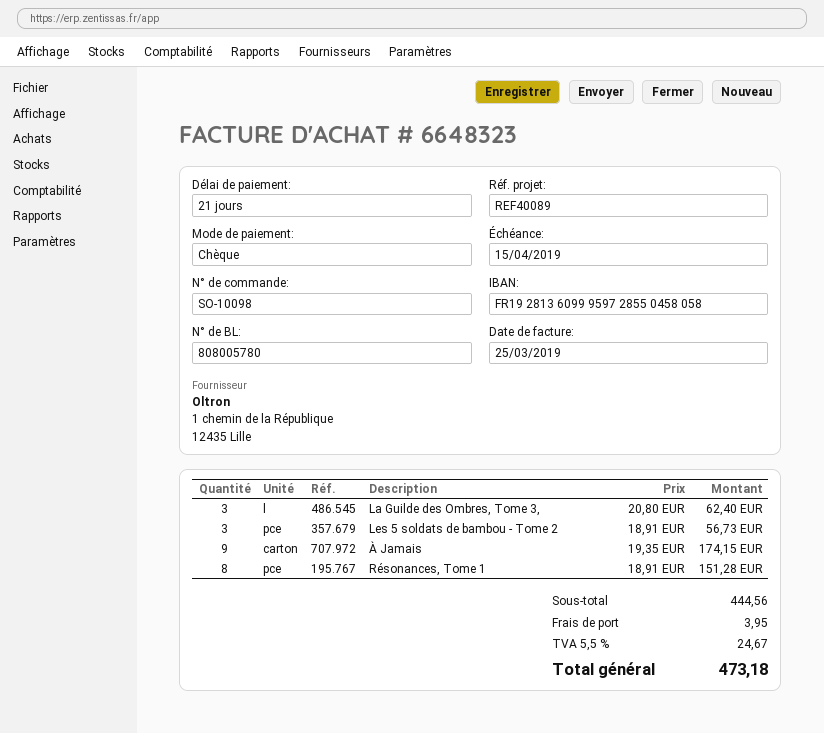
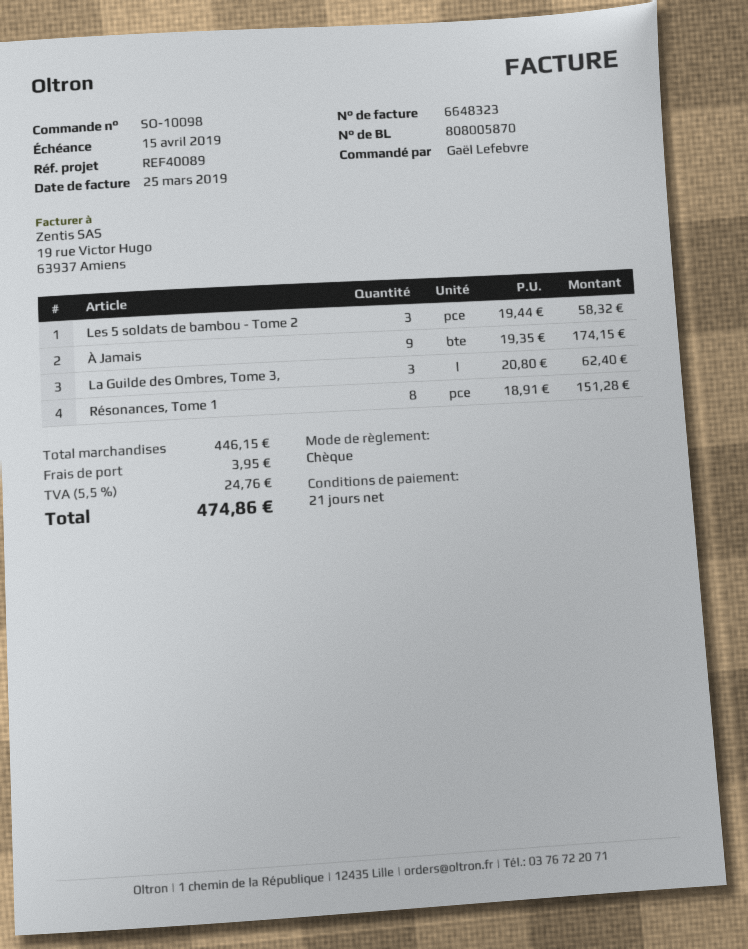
delivery note number: 808005780 -> 808005870
Les 5 soldats de bambou - Tome 2: 3 x 18.91 = 56.73 -> 3 x 19.44 = 58.32
subtotal: 444.56 -> 446.15
tax: 5.5% = 24.67 -> 5.5% = 24.76
total: 473.18 -> 474.86

